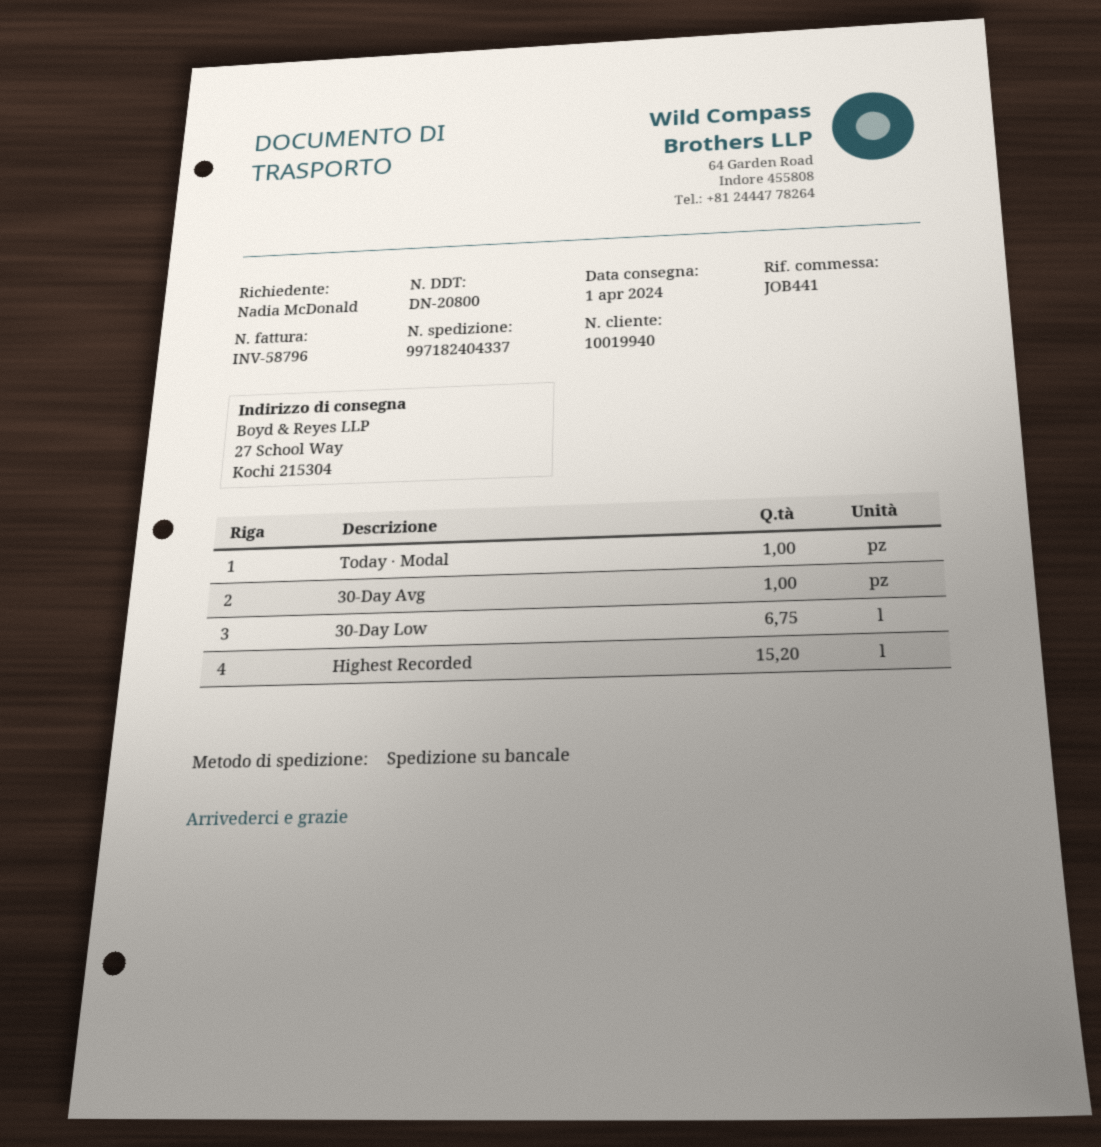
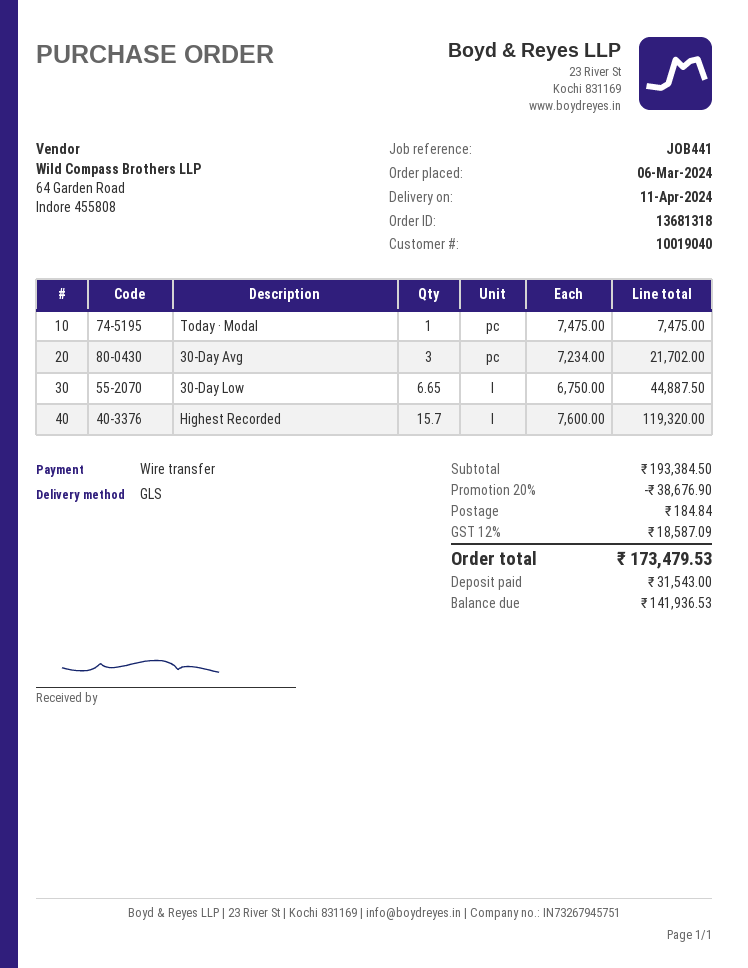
delivery date: 2024-04-01 -> 2024-04-11
customer number: 10019940 -> 10019040
shipping method: pallet freight -> GLS
30-Day Avg: 1 -> 3
30-Day Low: 6.75 -> 6.65
Highest Recorded: 15.2 -> 15.7

